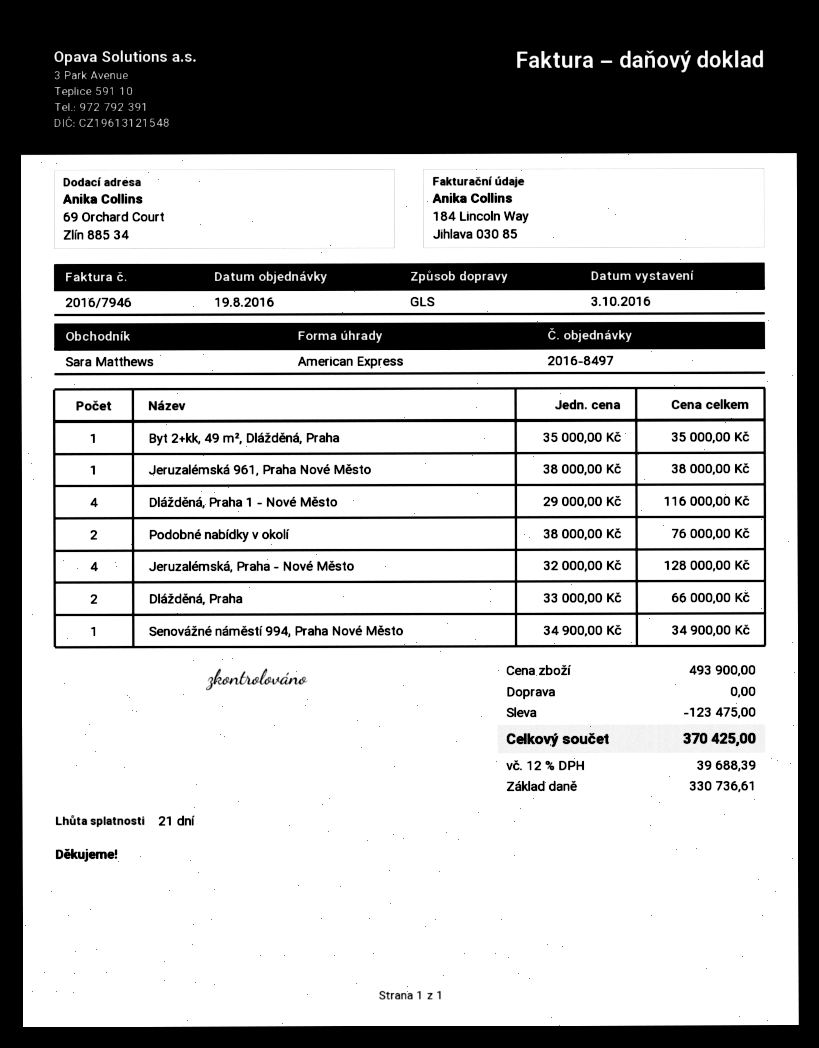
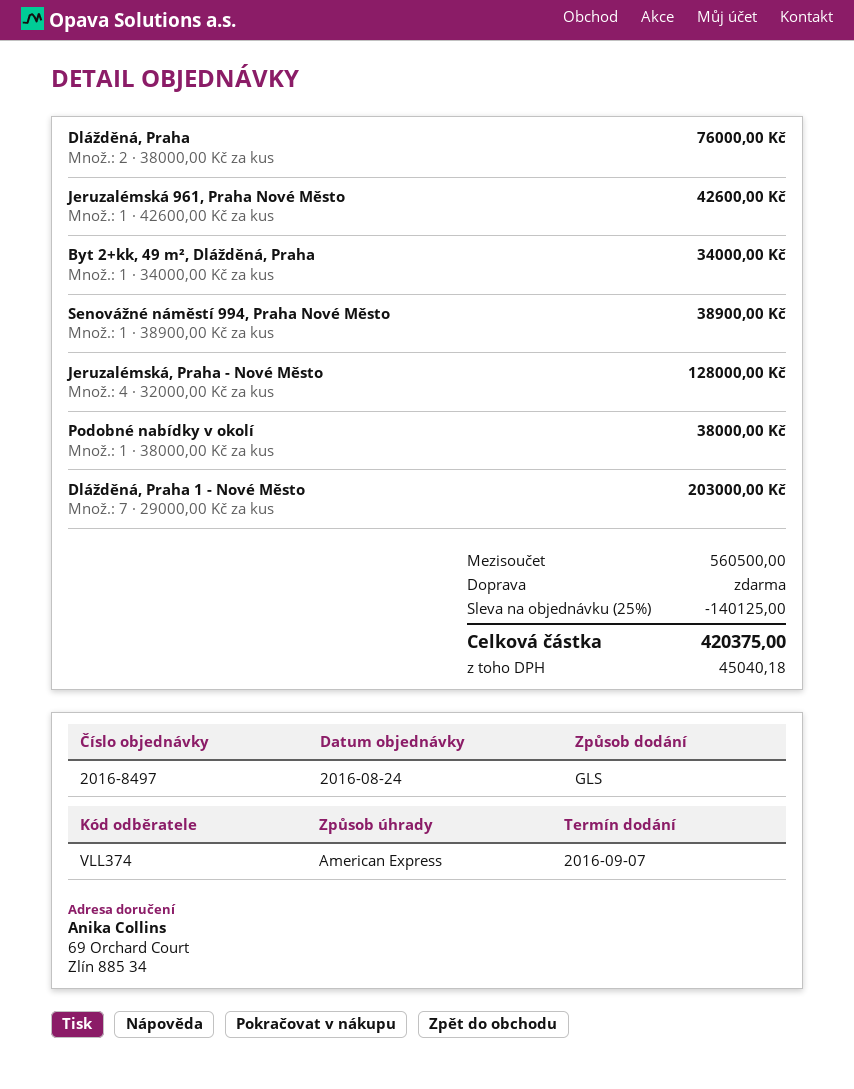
order date: 2016-08-19 -> 2016-08-24
Byt 2+kk, 49 m², Dlážděná, Praha: 1 x 35000.00 = 35000.00 -> 1 x 34000.00 = 34000.00
Jeruzalémská 961, Praha Nové Město: 1 x 38000.00 = 38000.00 -> 1 x 42600.00 = 42600.00
Dlážděná, Praha 1 - Nové Město: 4 x 29000.00 = 116000.00 -> 7 x 29000.00 = 203000.00
Podobné nabídky v okolí: 2 x 38000.00 = 76000.00 -> 1 x 38000.00 = 38000.00
Dlážděná, Praha: 2 x 33000.00 = 66000.00 -> 2 x 38000.00 = 76000.00
Senovážné náměstí 994, Praha Nové Město: 1 x 34900.00 = 34900.00 -> 1 x 38900.00 = 38900.00
subtotal: 493900.00 -> 560500.00
discount: 123475.00 -> 140125.00
tax: 39688.39 -> 45040.18
total: 370425.00 -> 420375.00

